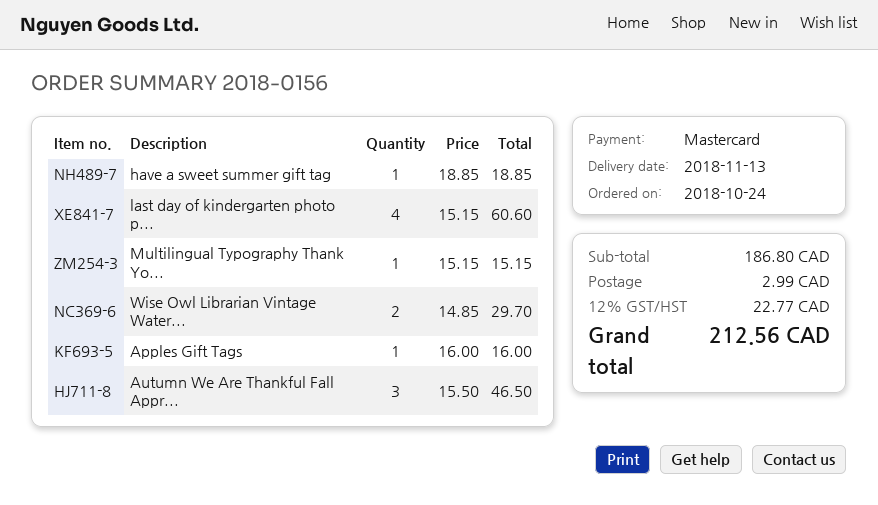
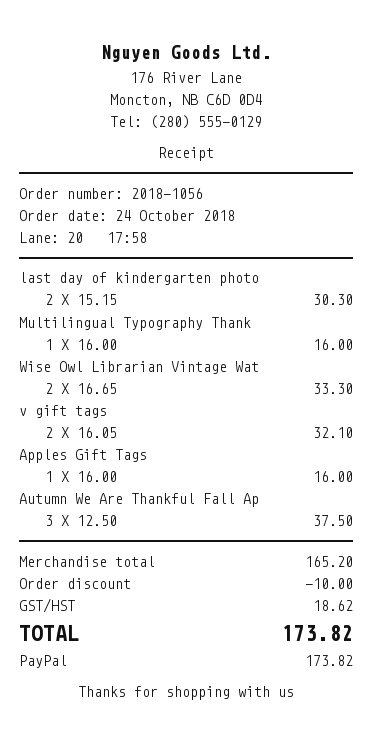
order number: 2018-0156 -> 2018-1056
payment method: Mastercard -> PayPal
have a sweet summer gift tag: 1 x 18.85 = 18.85 -> none
last day of kindergarten photo p...: 4 x 15.15 = 60.60 -> 2 x 15.15 = 30.30
Multilingual Typography Thank Yo...: 1 x 15.15 = 15.15 -> 1 x 16.00 = 16.00
Wise Owl Librarian Vintage Water...: 2 x 14.85 = 29.70 -> 2 x 16.65 = 33.30
Autumn We Are Thankful Fall Appr...: 3 x 15.50 = 46.50 -> 3 x 12.50 = 37.50
v gift tags: none -> 2 x 16.05 = 32.10
subtotal: 186.80 -> 165.20
discount: none -> 10.00
shipping: 2.99 -> none
tax: 22.77 -> 18.62
total: 212.56 -> 173.82

